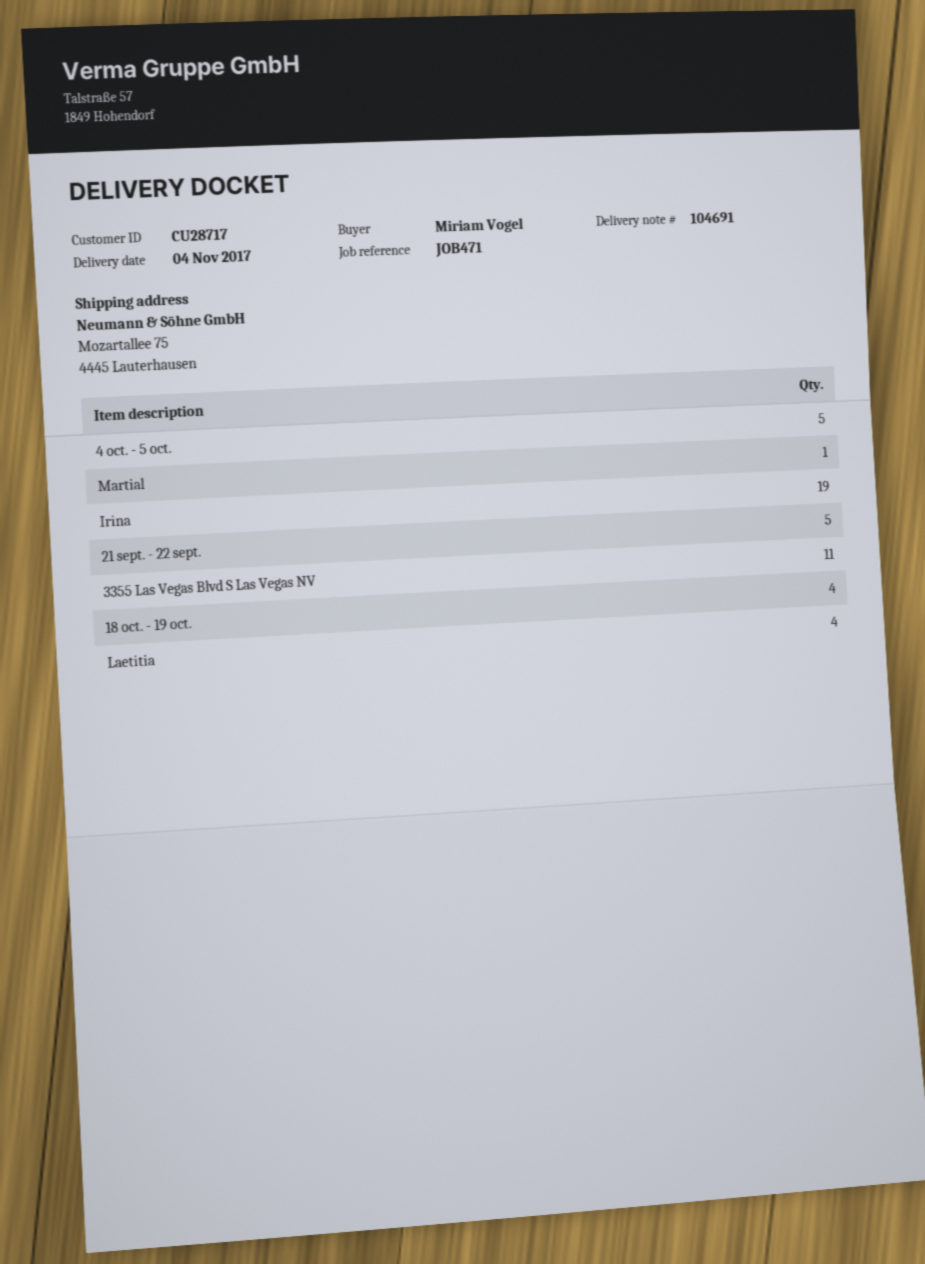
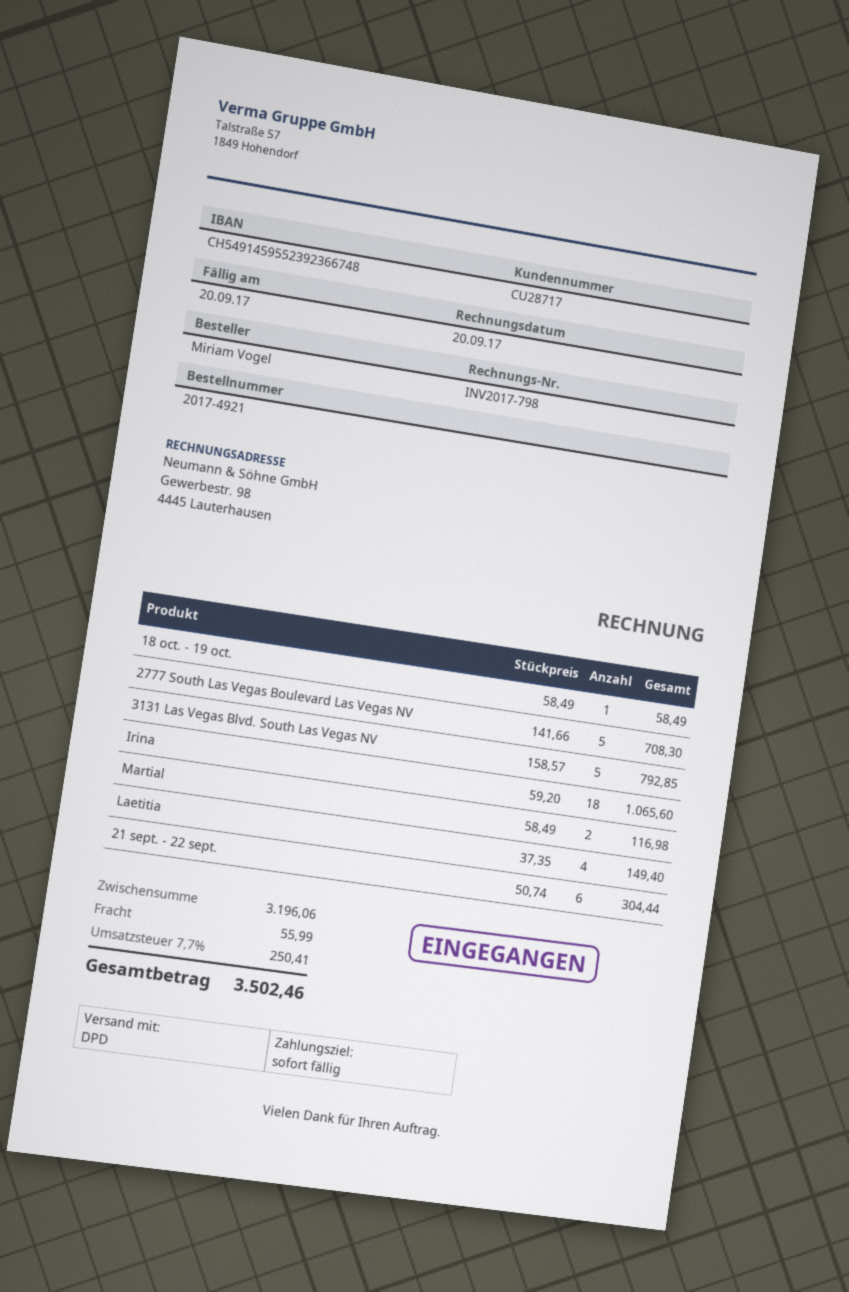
4 oct. - 5 oct.: 5 -> none
Martial: 1 -> 2
Irina: 19 -> 18
21 sept. - 22 sept.: 5 -> 6
3355 Las Vegas Blvd S Las Vegas NV: 11 -> none
18 oct. - 19 oct.: 4 -> 1
2777 South Las Vegas Boulevard Las Vegas NV: none -> 5
3131 Las Vegas Blvd. South Las Vegas NV: none -> 5

